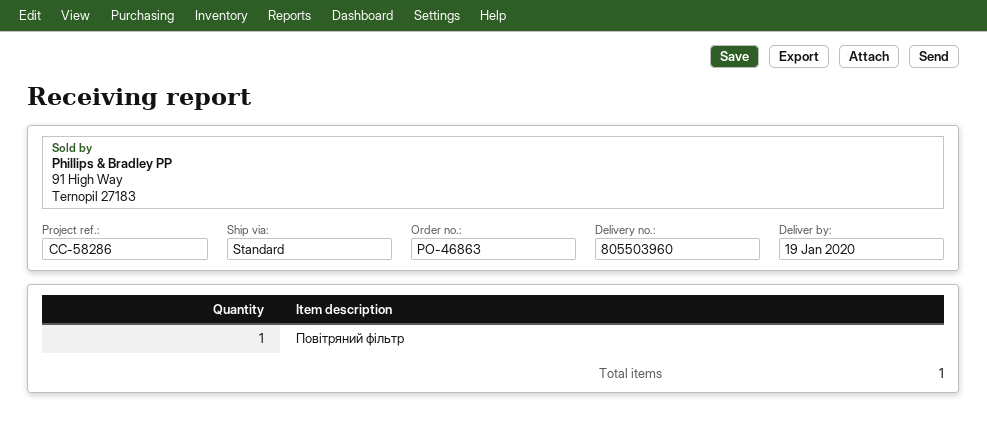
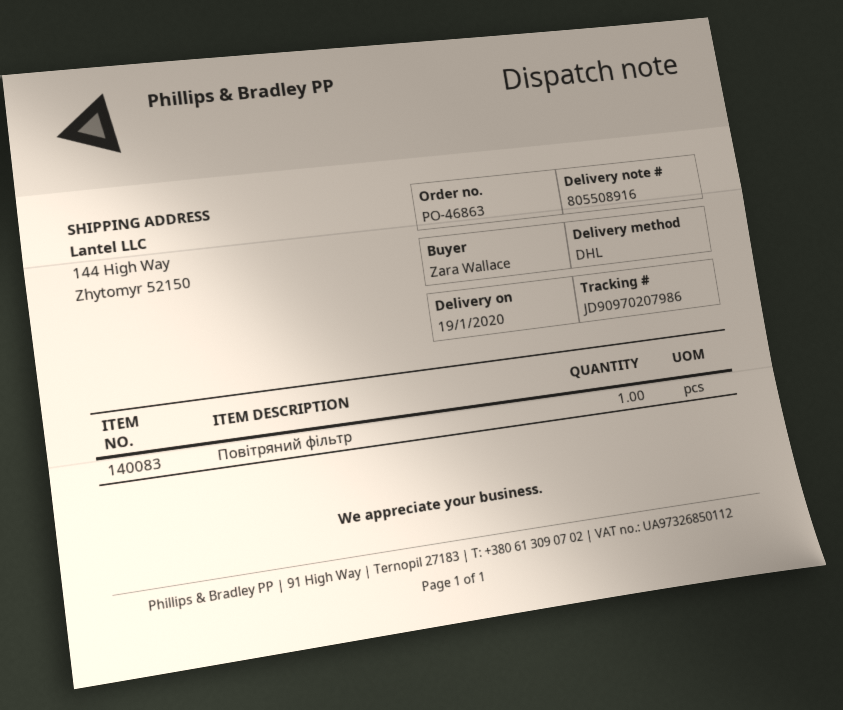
delivery note number: 805503960 -> 805508916
shipping method: standard -> DHL

